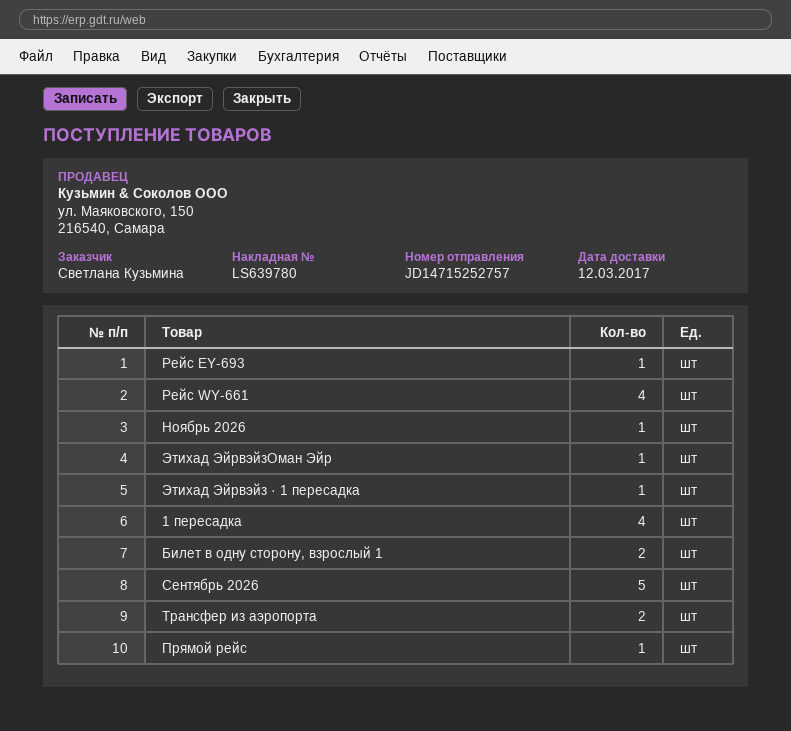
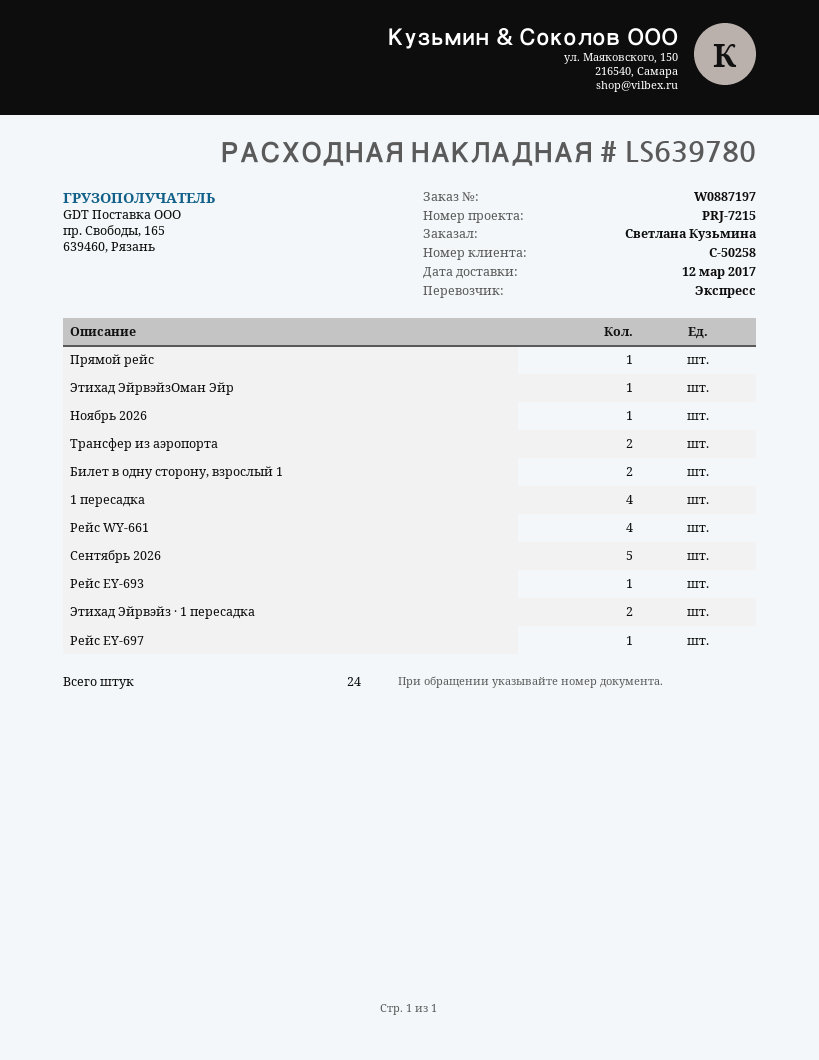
Этихад Эйрвэйз · 1 пересадка: 1 -> 2
Рейс EY-697: none -> 1

